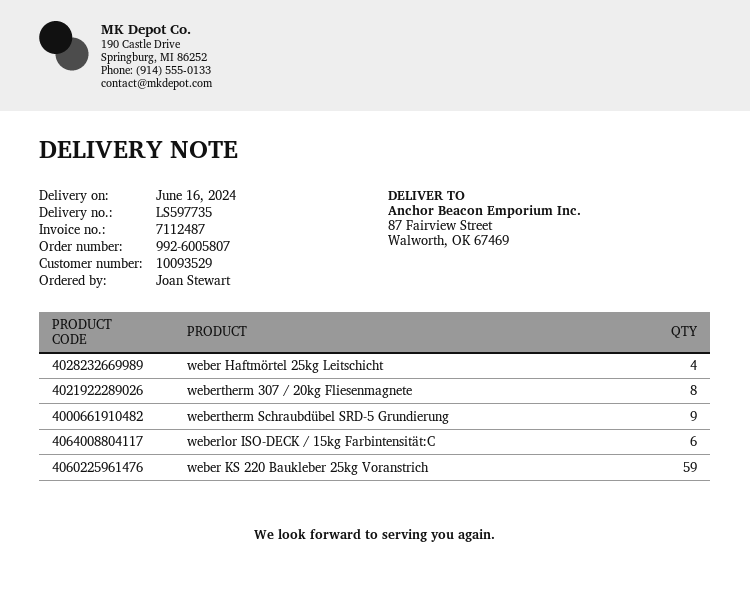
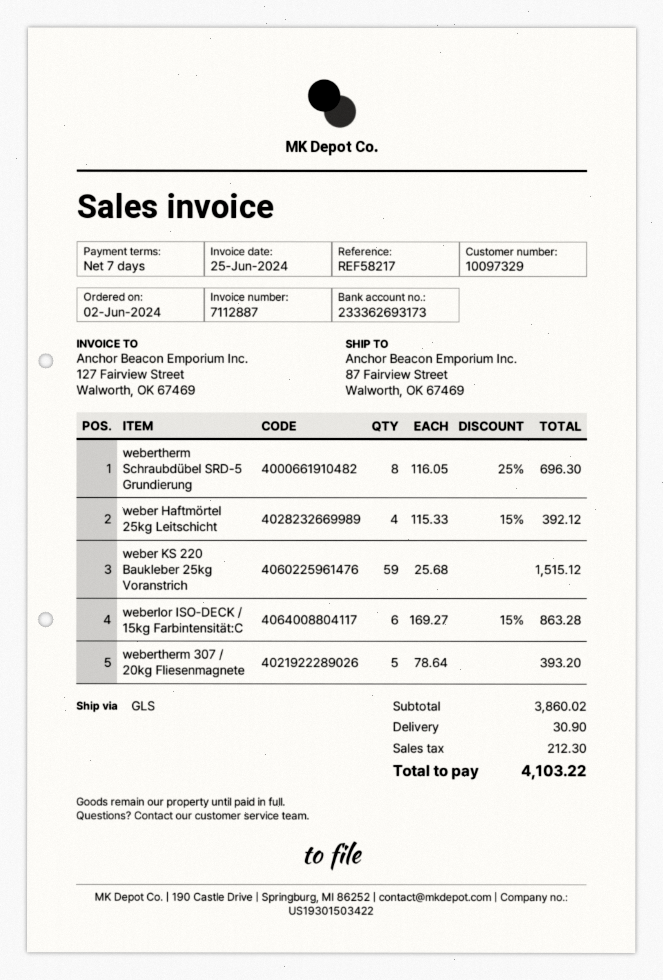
invoice number: 7112487 -> 7112887
customer number: 10093529 -> 10097329
webertherm 307 / 20kg Fliesenmagnete: 8 -> 5
webertherm Schraubdübel SRD-5 Grundierung: 9 -> 8

